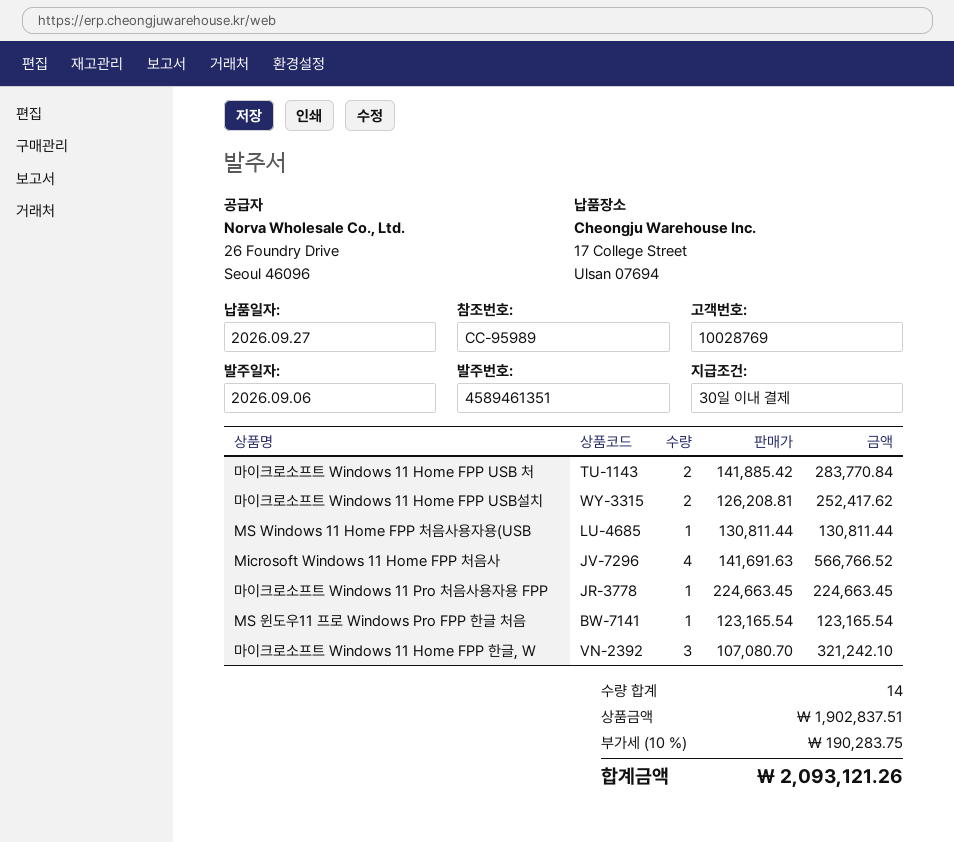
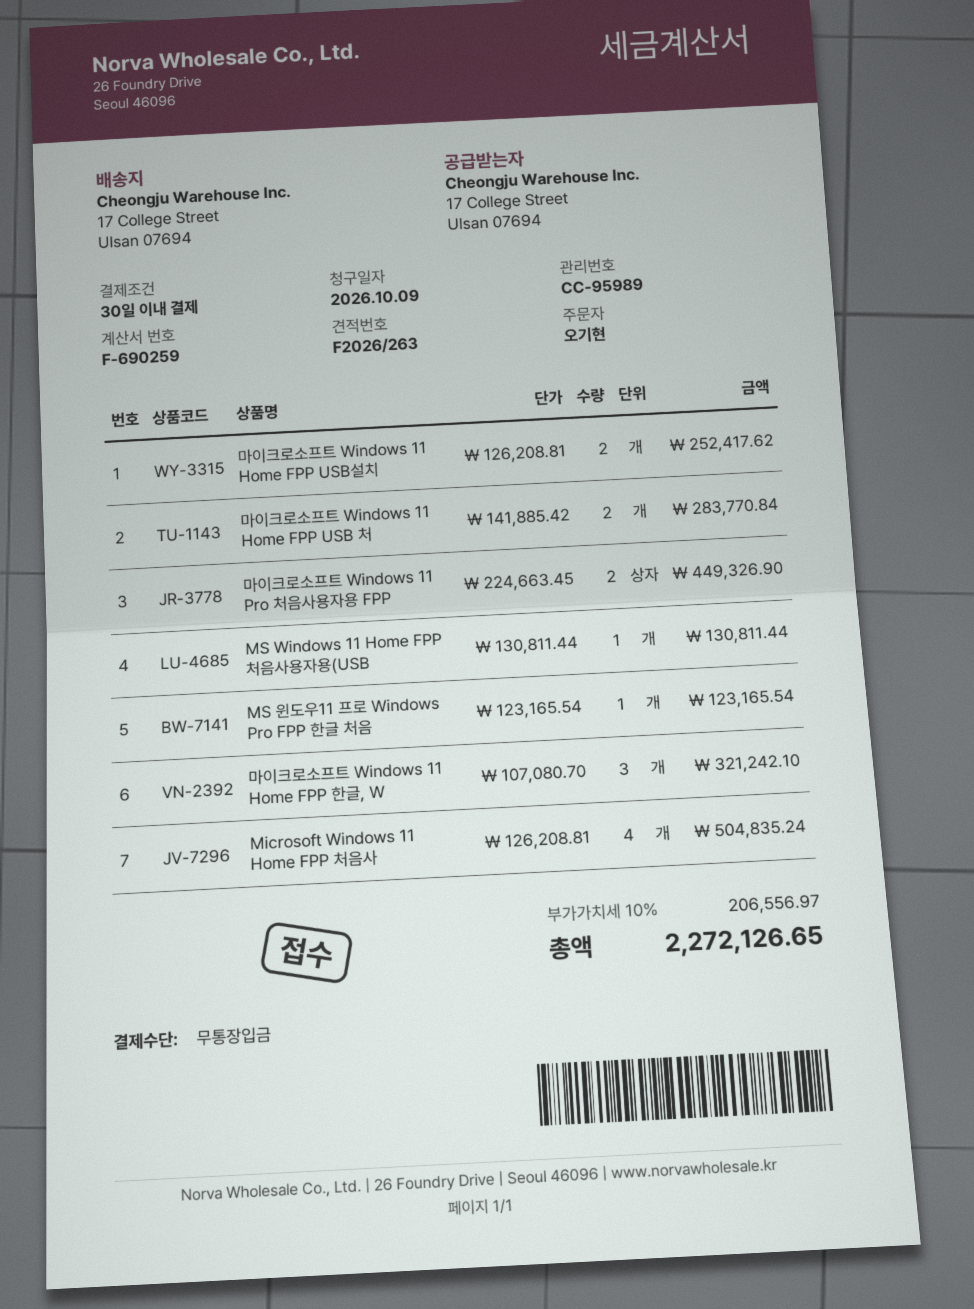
Microsoft Windows 11 Home FPP 처음사: 4 x 141691.63 = 566766.52 -> 4 x 126208.81 = 504835.24
마이크로소프트 Windows 11 Pro 처음사용자용 FPP: 1 x 224663.45 = 224663.45 -> 2 x 224663.45 = 449326.90
tax: 10% = 190283.75 -> 10% = 206556.97
total: 2093121.26 -> 2272126.65

